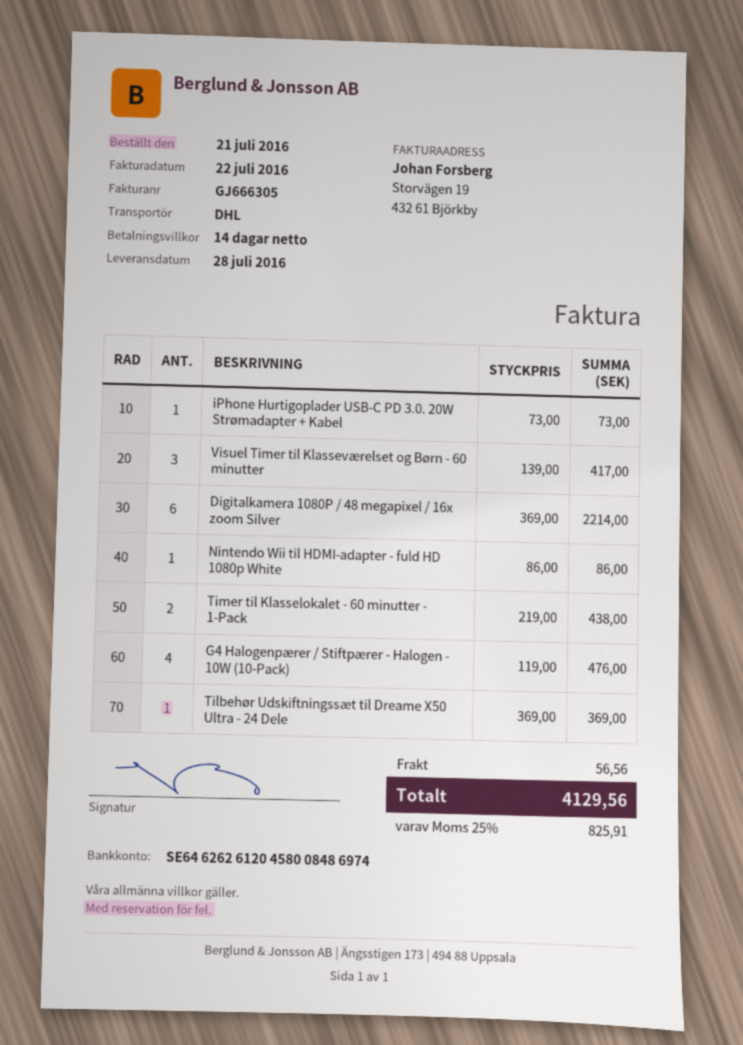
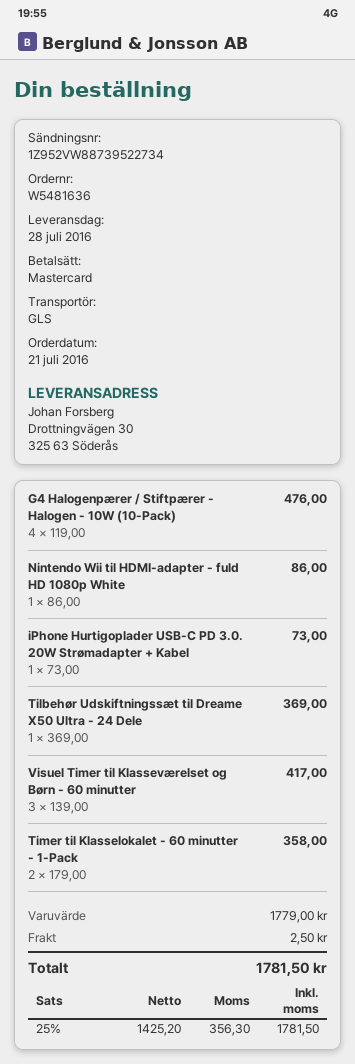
shipping method: DHL -> GLS
Digitalkamera 1080P / 48 megapixel / 16x zoom Silver: 6 x 369.00 = 2214.00 -> none
Timer til Klasselokalet - 60 minutter - 1-Pack: 2 x 219.00 = 438.00 -> 2 x 179.00 = 358.00
shipping: 56.56 -> 2.50
tax: 25% = 825.91 -> 25% = 356.30
total: 4129.56 -> 1781.50

